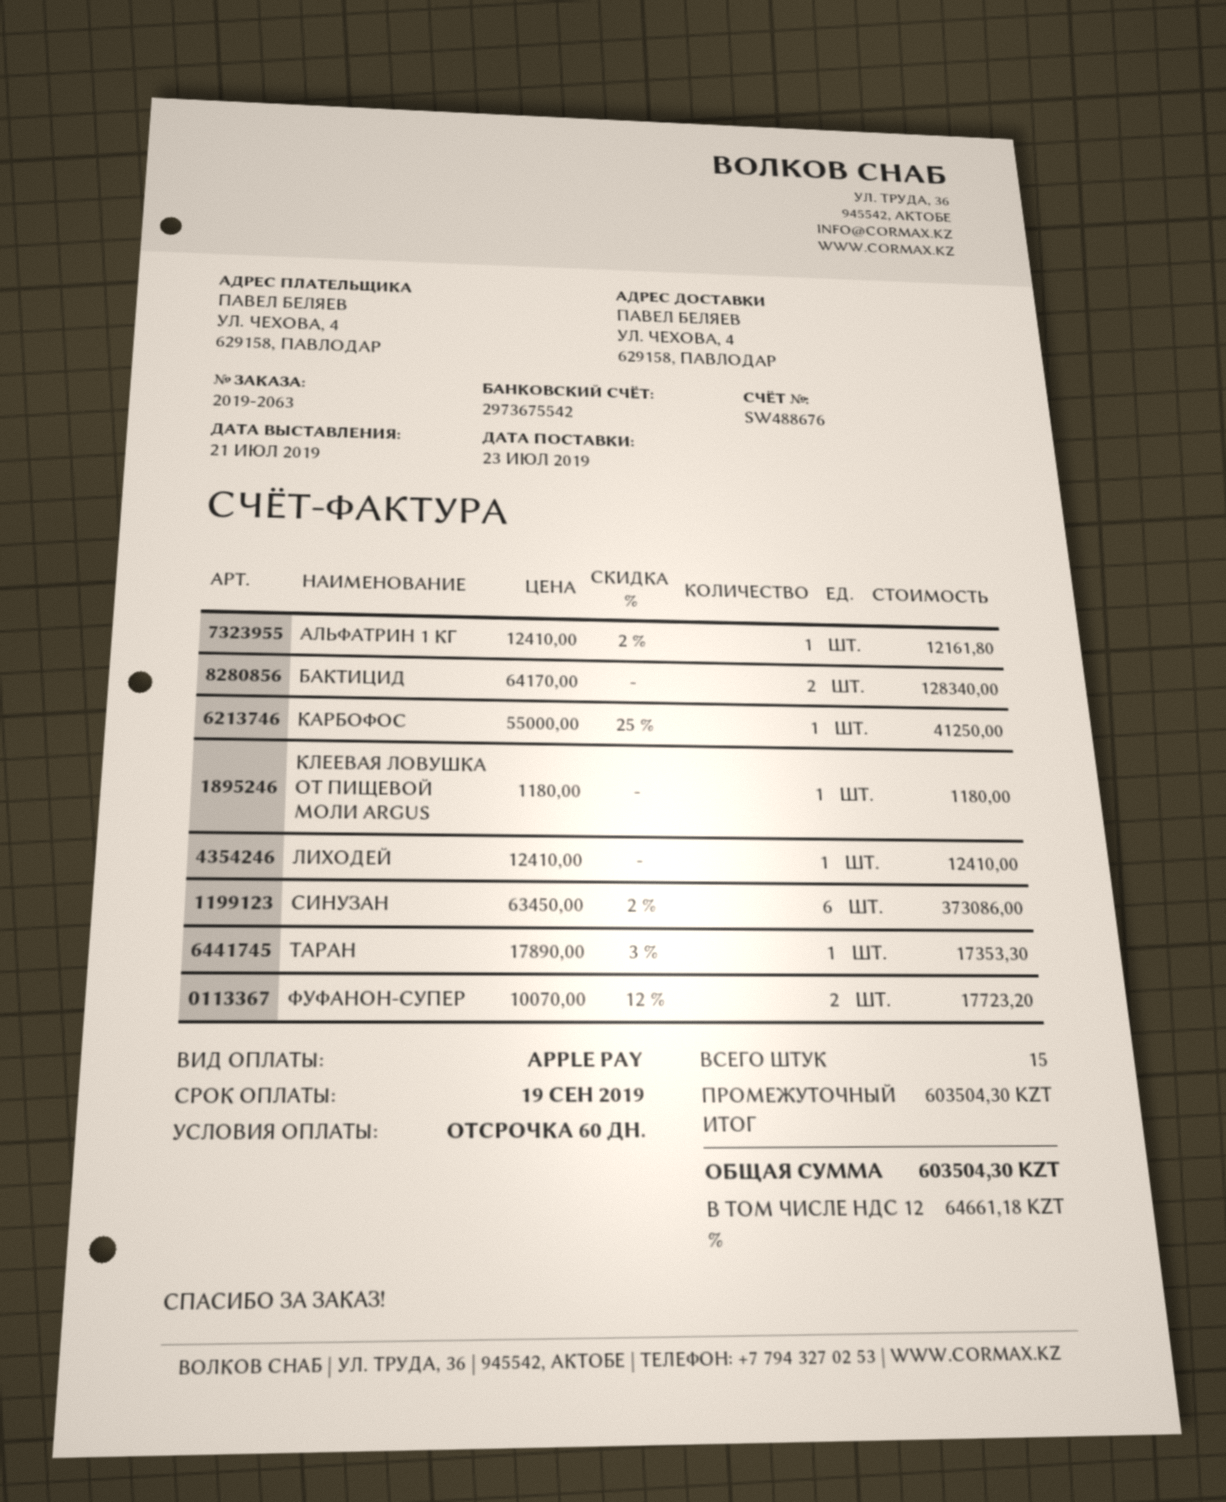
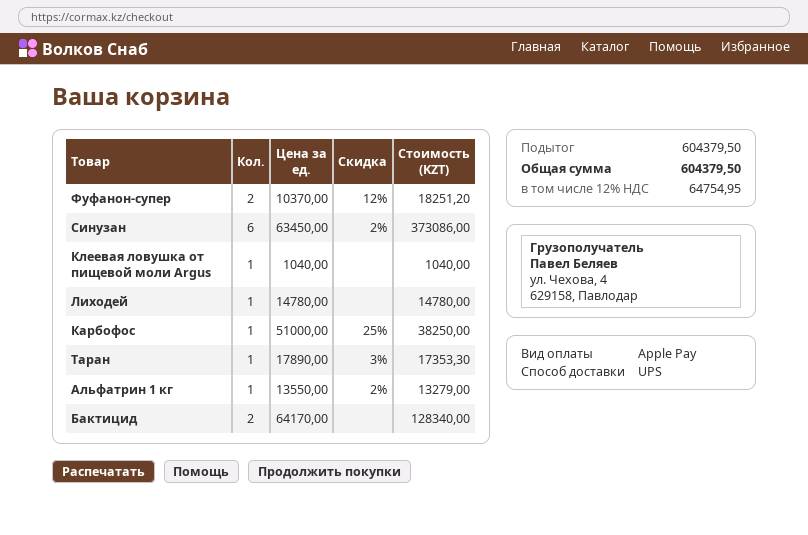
АЛЬФАТРИН 1 КГ: 1 x 12410.00 - 2% = 12161.80 -> 1 x 13550.00 - 2% = 13279.00
КАРБОФОС: 1 x 55000.00 - 25% = 41250.00 -> 1 x 51000.00 - 25% = 38250.00
КЛЕЕВАЯ ЛОВУШКА ОТ ПИЩЕВОЙ МОЛИ ARGUS: 1 x 1180.00 = 1180.00 -> 1 x 1040.00 = 1040.00
ЛИХОДЕЙ: 1 x 12410.00 = 12410.00 -> 1 x 14780.00 = 14780.00
ФУФАНОН-СУПЕР: 2 x 10070.00 - 12% = 17723.20 -> 2 x 10370.00 - 12% = 18251.20
subtotal: 603504.30 -> 604379.50
tax: 12% = 64661.18 -> 12% = 64754.95
total: 603504.30 -> 604379.50

